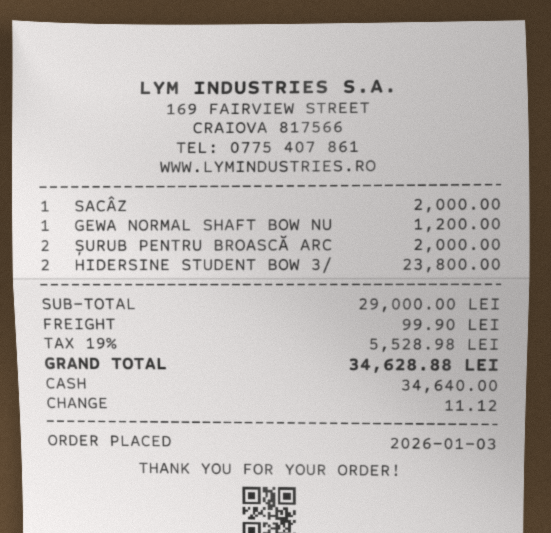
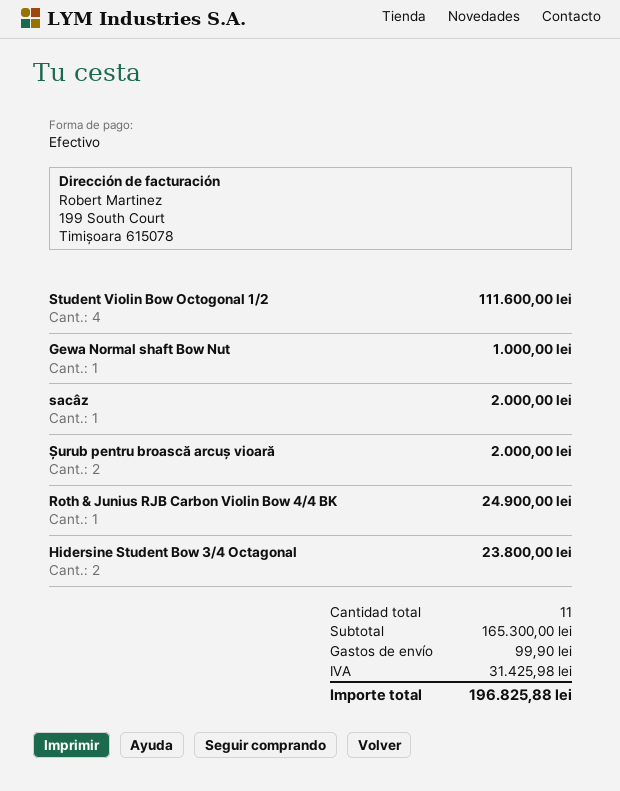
GEWA NORMAL SHAFT BOW NU: 1 for 1200.00 -> 1 for 1000.00
Student Violin Bow Octogonal 1/2: none -> 4 for 111600.00
Roth & Junius RJB Carbon Violin Bow 4/4 BK: none -> 1 for 24900.00
subtotal: 29000.00 -> 165300.00
tax: 5528.98 -> 31425.98
total: 34628.88 -> 196825.88

